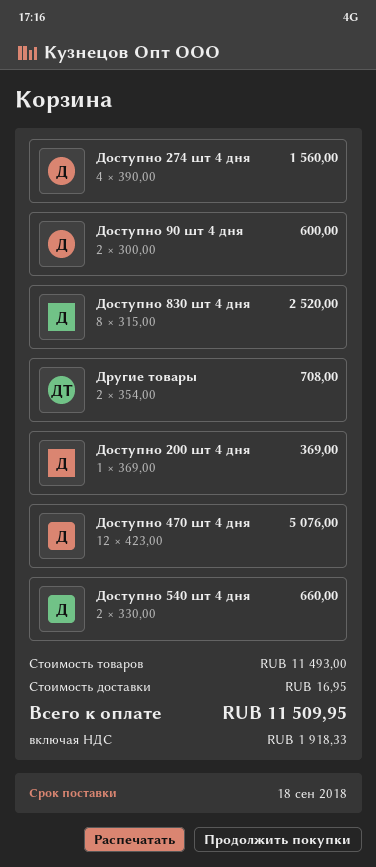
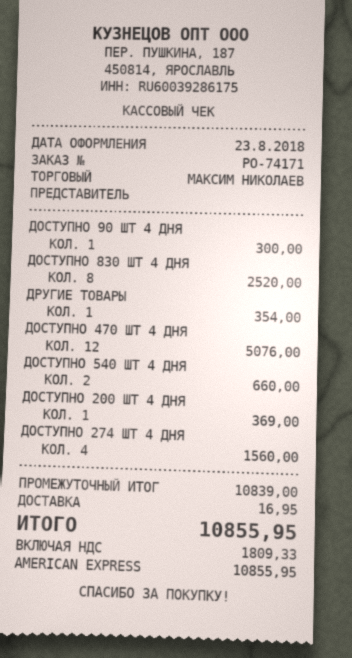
Доступно 90 шт 4 дня: 2 for 600.00 -> 1 for 300.00
Другие товары: 2 for 708.00 -> 1 for 354.00
subtotal: 11493.00 -> 10839.00
tax: 1918.33 -> 1809.33
total: 11509.95 -> 10855.95

